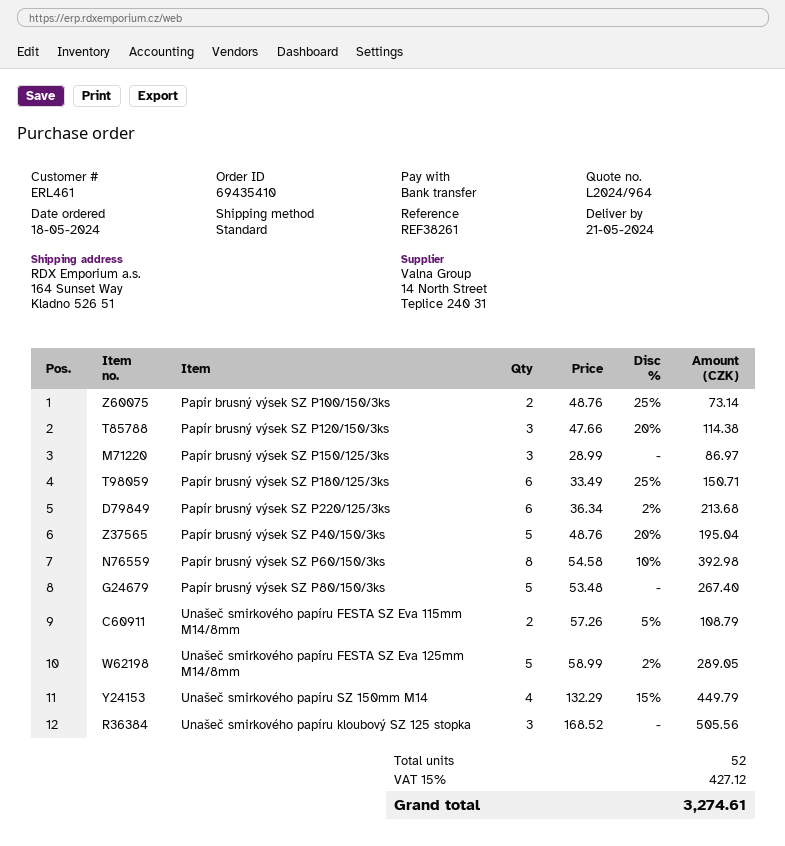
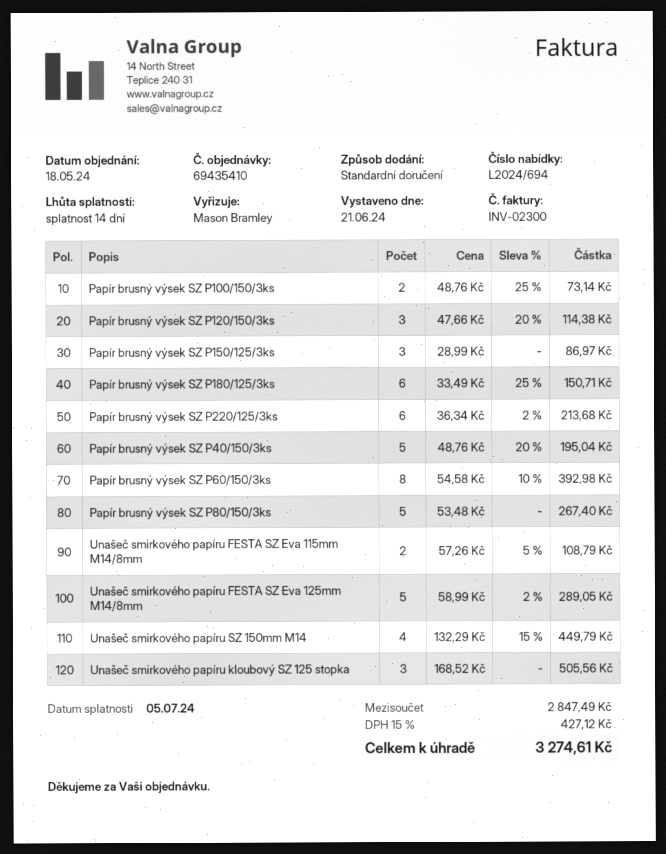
quote number: L2024/964 -> L2024/694

